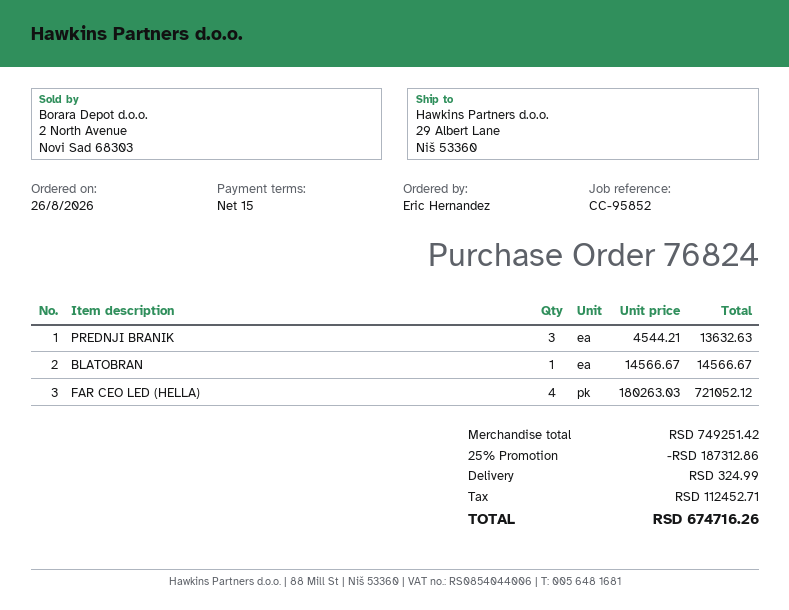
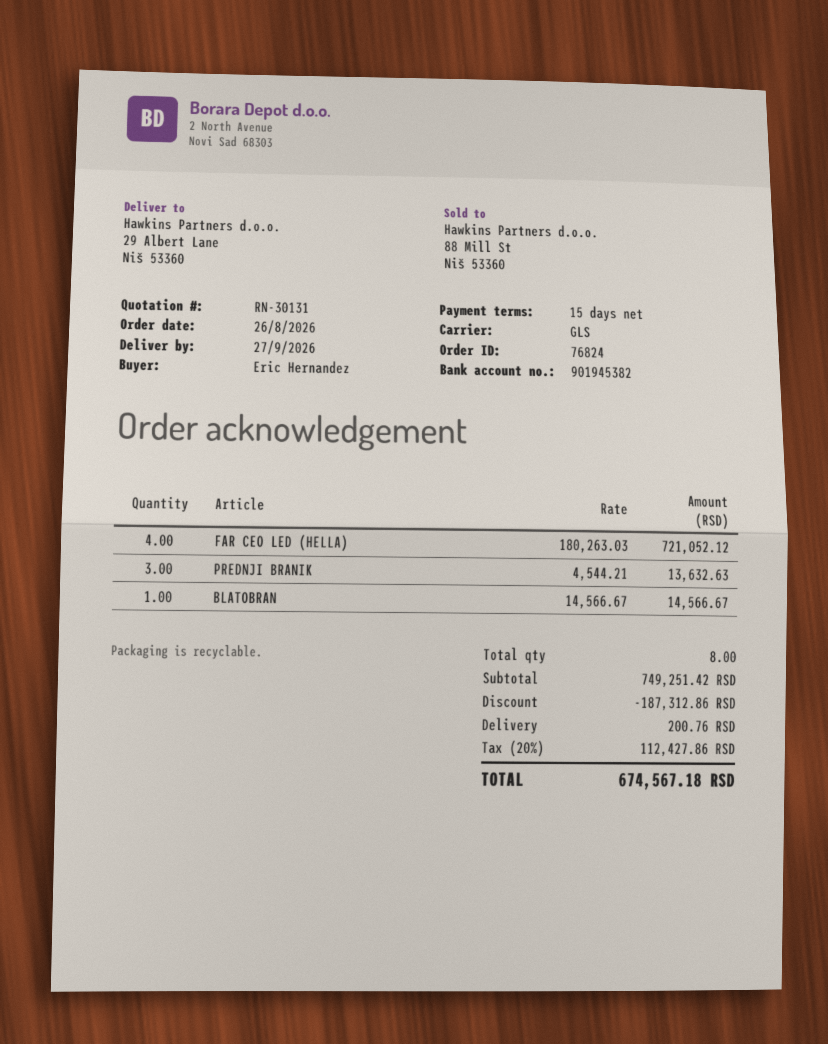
shipping: 324.99 -> 200.76
tax: 112452.71 -> 112427.86
total: 674716.26 -> 674567.18

